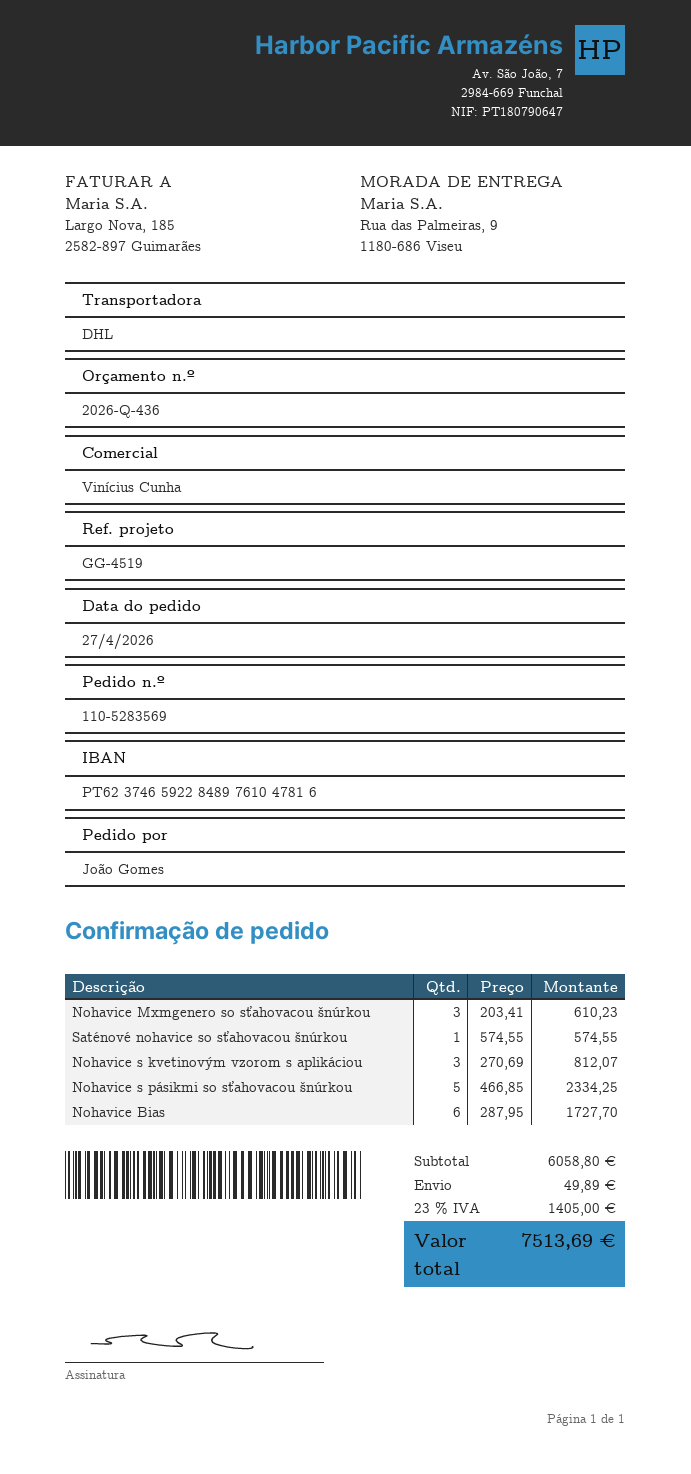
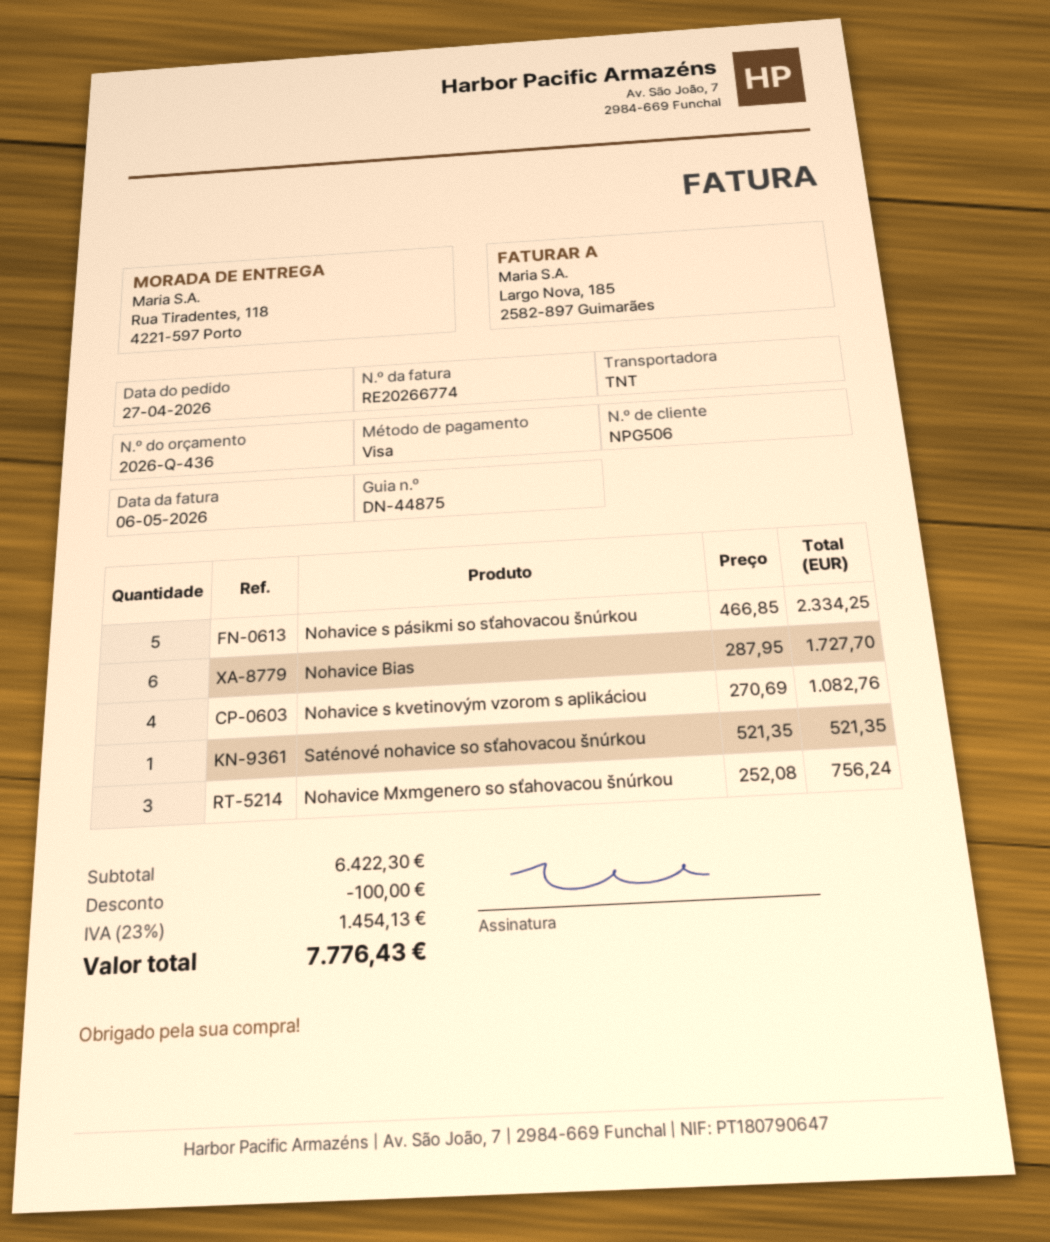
shipping method: DHL -> TNT
ship to: Rua das Palmeiras, 9, 1180-686 Viseu -> Rua Tiradentes, 118, 4221-597 Porto
Nohavice Mxmgenero so sťahovacou šnúrkou: 3 x 203.41 = 610.23 -> 3 x 252.08 = 756.24
Saténové nohavice so sťahovacou šnúrkou: 1 x 574.55 = 574.55 -> 1 x 521.35 = 521.35
Nohavice s kvetinovým vzorom s aplikáciou: 3 x 270.69 = 812.07 -> 4 x 270.69 = 1082.76
subtotal: 6058.80 -> 6422.30
discount: none -> 100.00
shipping: 49.89 -> none
tax: 23% = 1405.00 -> 23% = 1454.13
total: 7513.69 -> 7776.43

